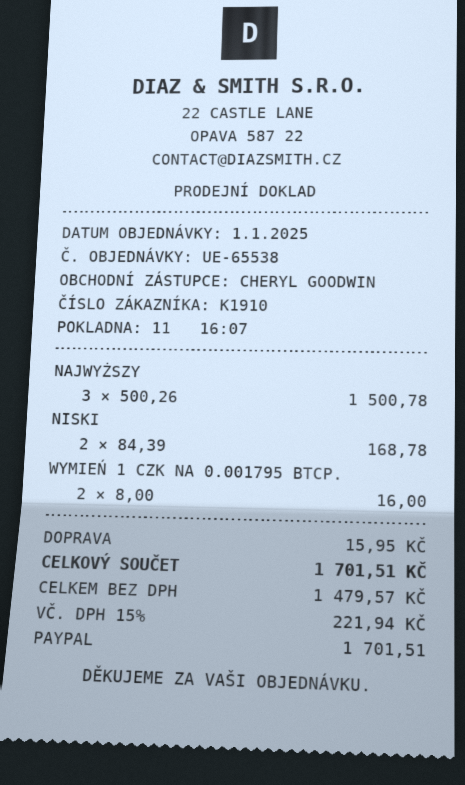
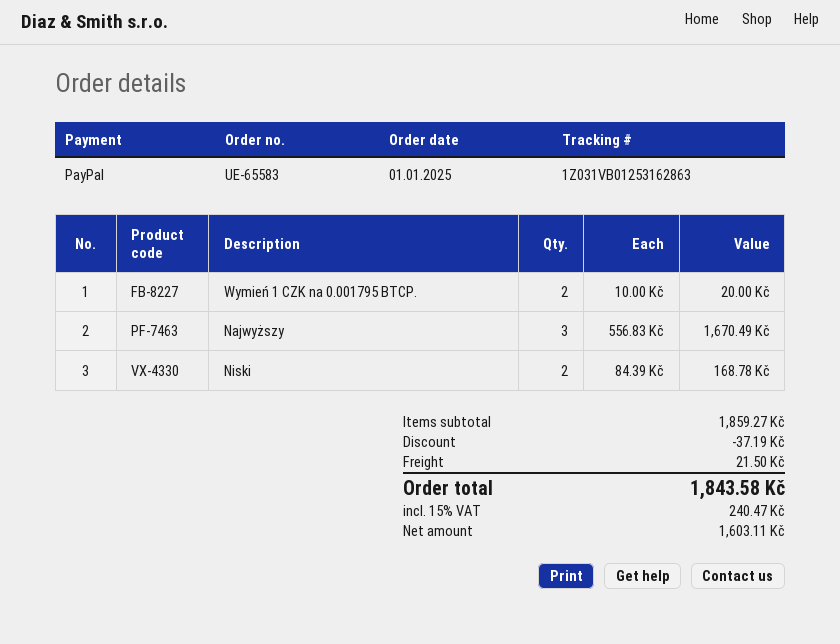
order number: UE-65538 -> UE-65583
NAJWYŻSZY: 3 x 500.26 = 1500.78 -> 3 x 556.83 = 1670.49
WYMIEŃ 1 CZK NA 0.001795 BTCP.: 2 x 8.00 = 16.00 -> 2 x 10.00 = 20.00
discount: none -> 37.19
shipping: 15.95 -> 21.50
net: 1479.57 -> 1603.11
tax: 15% = 221.94 -> 15% = 240.47
total: 1701.51 -> 1843.58

